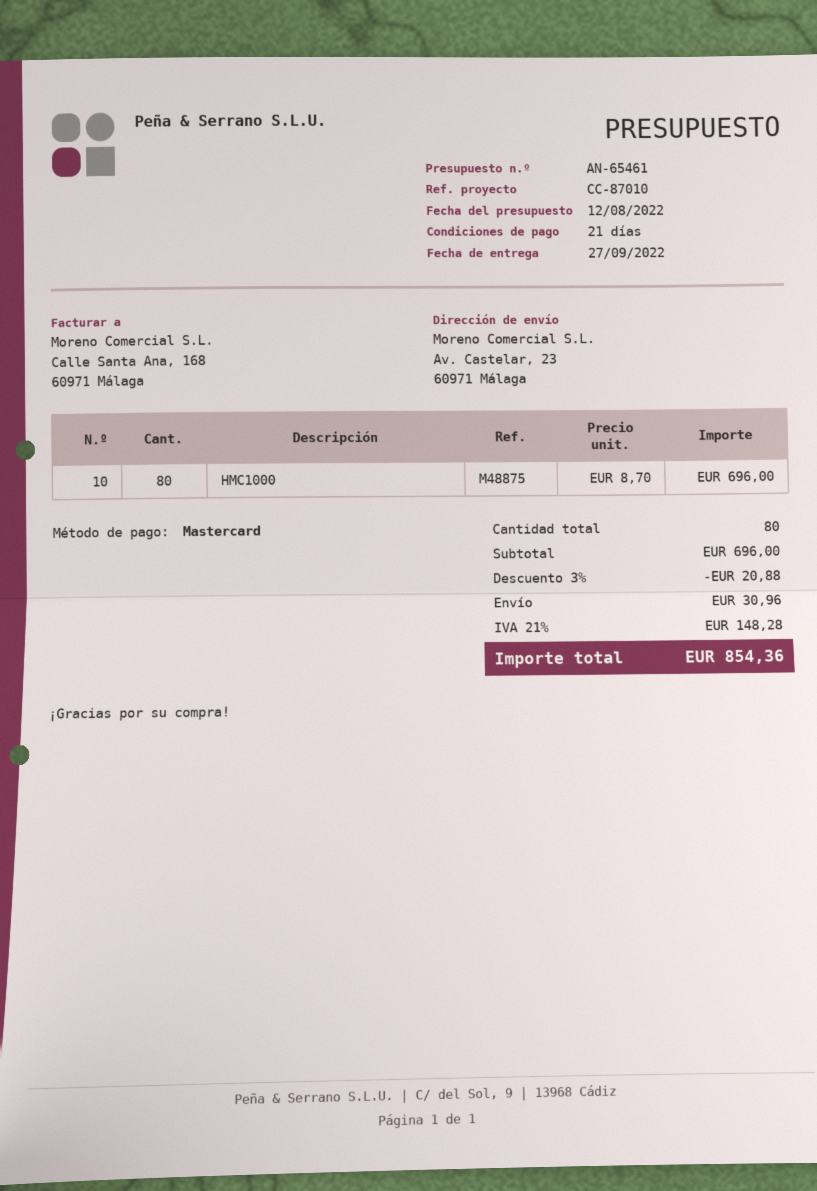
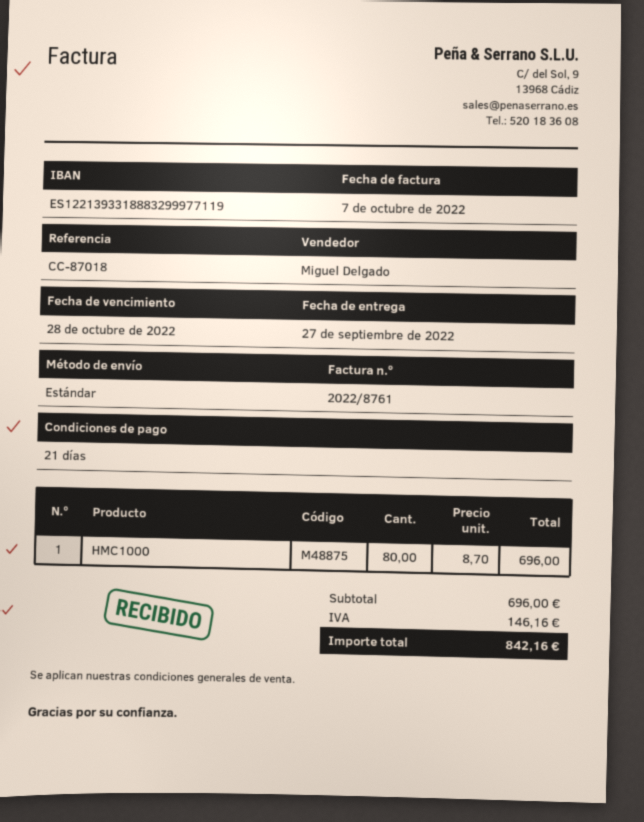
reference: CC-87010 -> CC-87018
discount: 3% = 20.88 -> none
shipping: 30.96 -> none
tax: 148.28 -> 146.16
total: 854.36 -> 842.16

